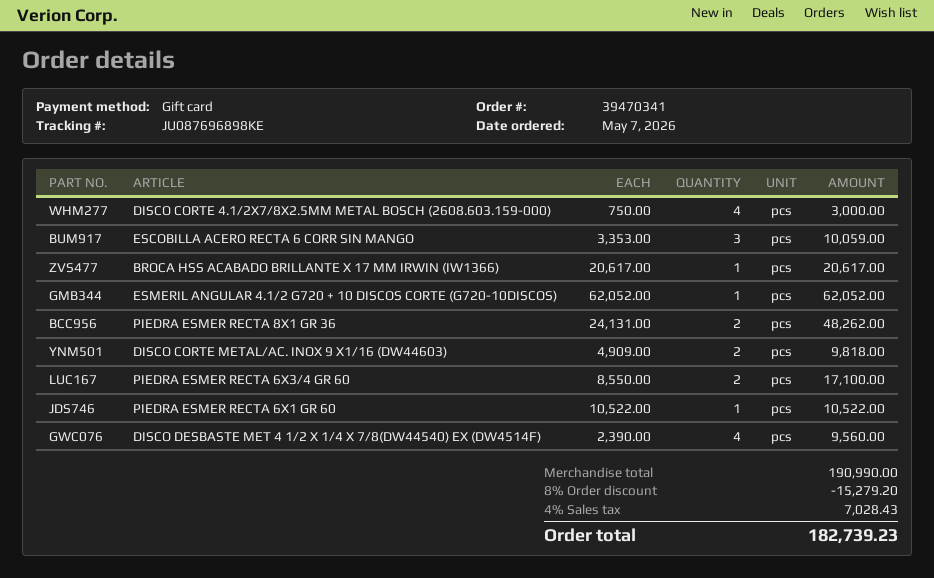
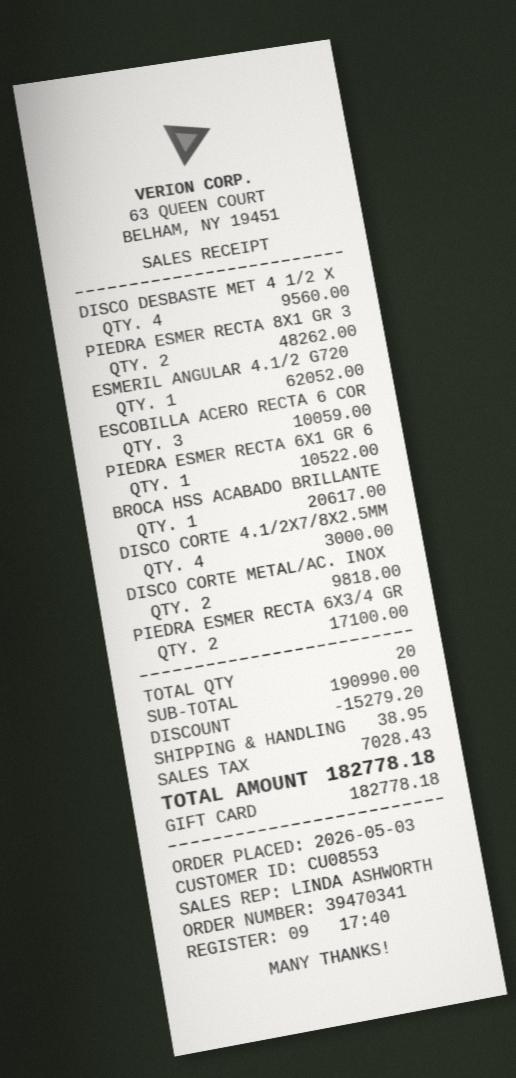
order date: 2026-05-07 -> 2026-05-03
shipping: none -> 38.95
total: 182739.23 -> 182778.18

